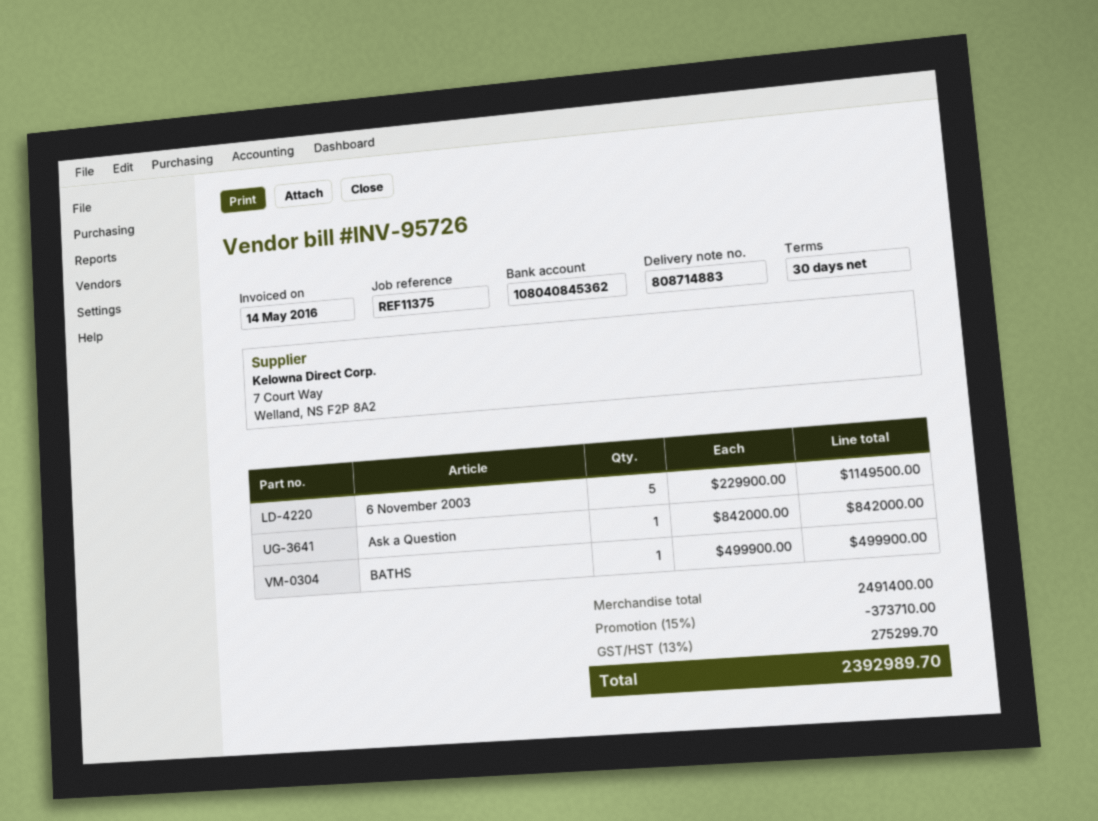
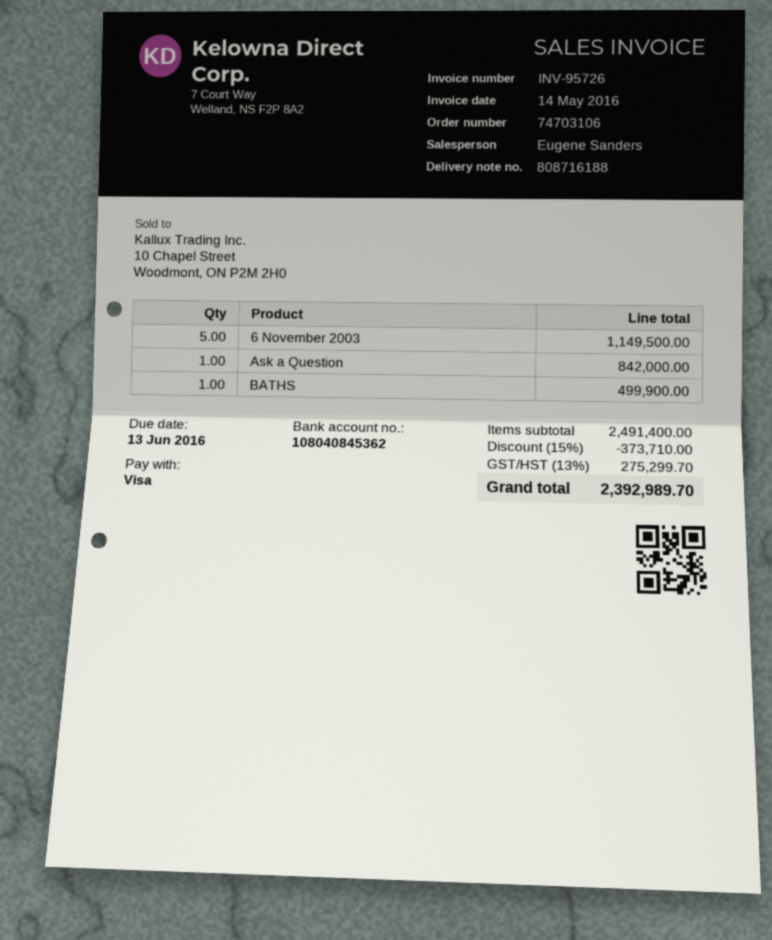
delivery note number: 808714883 -> 808716188

